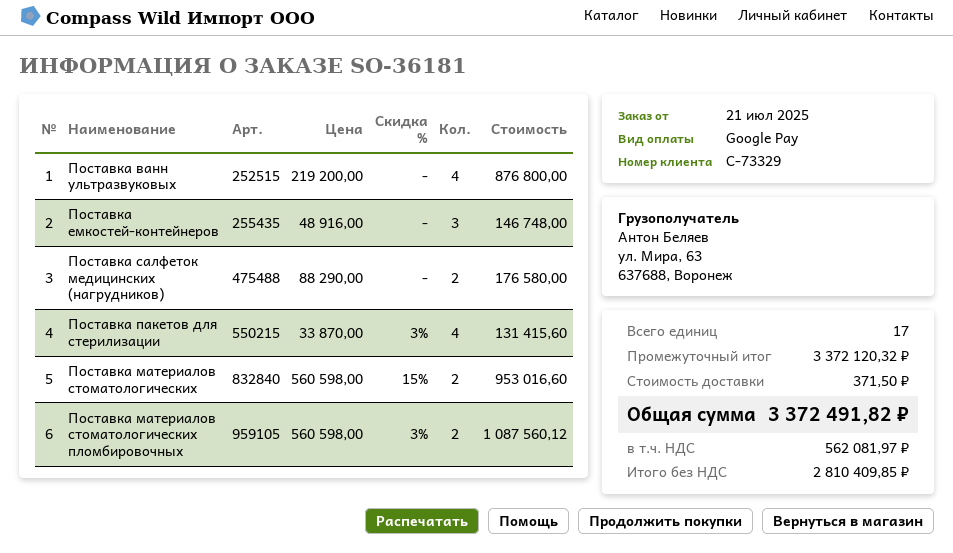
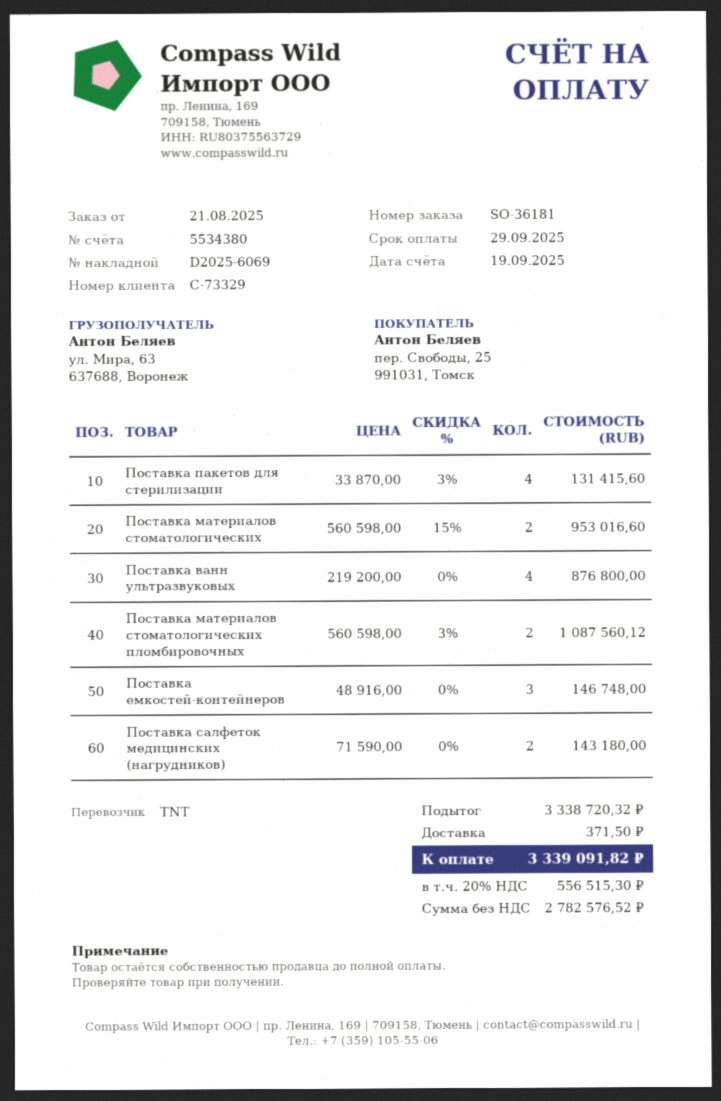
order date: 2025-07-21 -> 2025-08-21
Поставка салфеток медицинских (нагрудников): 2 x 88290.00 = 176580.00 -> 2 x 71590.00 = 143180.00
subtotal: 3372120.32 -> 3338720.32
net: 2810409.85 -> 2782576.52
tax: 562081.97 -> 556515.30
total: 3372491.82 -> 3339091.82

